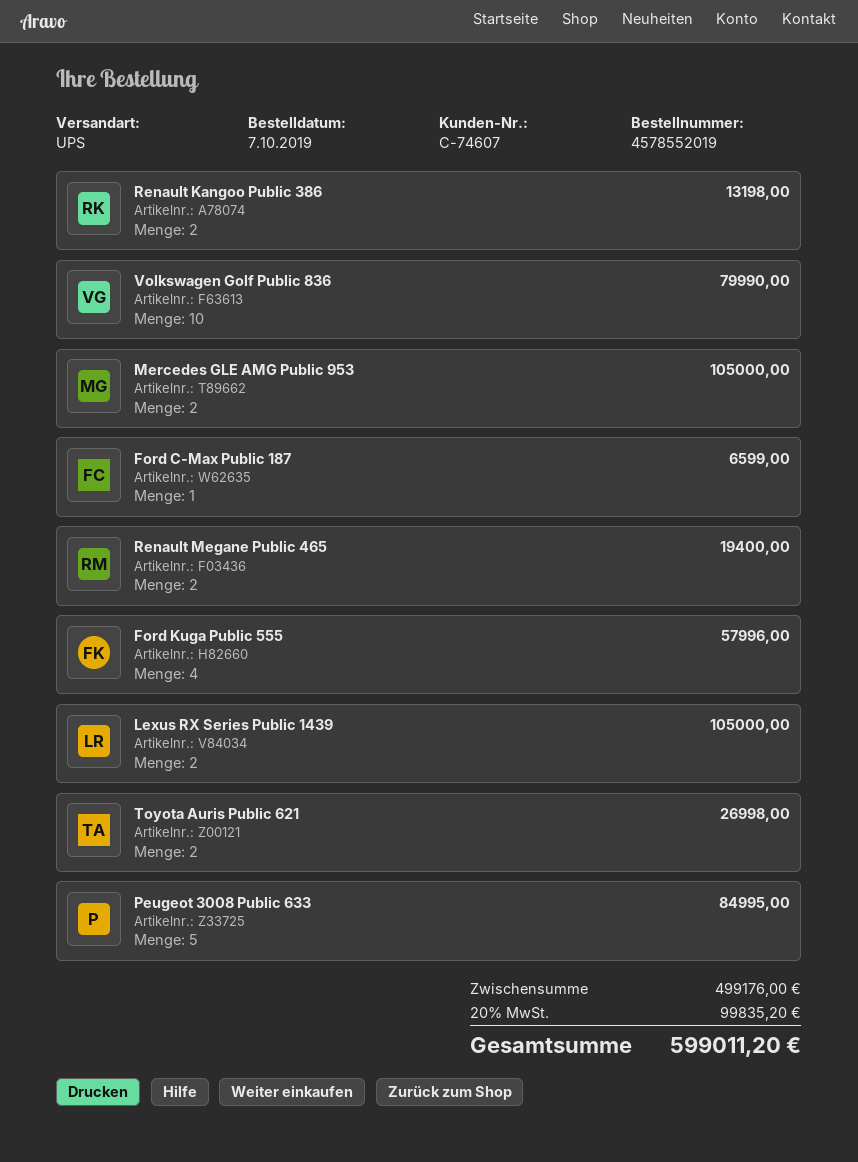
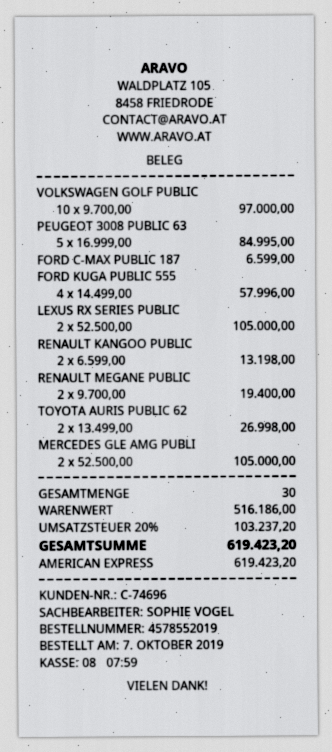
customer number: C-74607 -> C-74696
Volkswagen Golf Public 836: 10 for 79990.00 -> 10 for 97000.00
subtotal: 499176.00 -> 516186.00
tax: 20% = 99835.20 -> 20% = 103237.20
total: 599011.20 -> 619423.20

